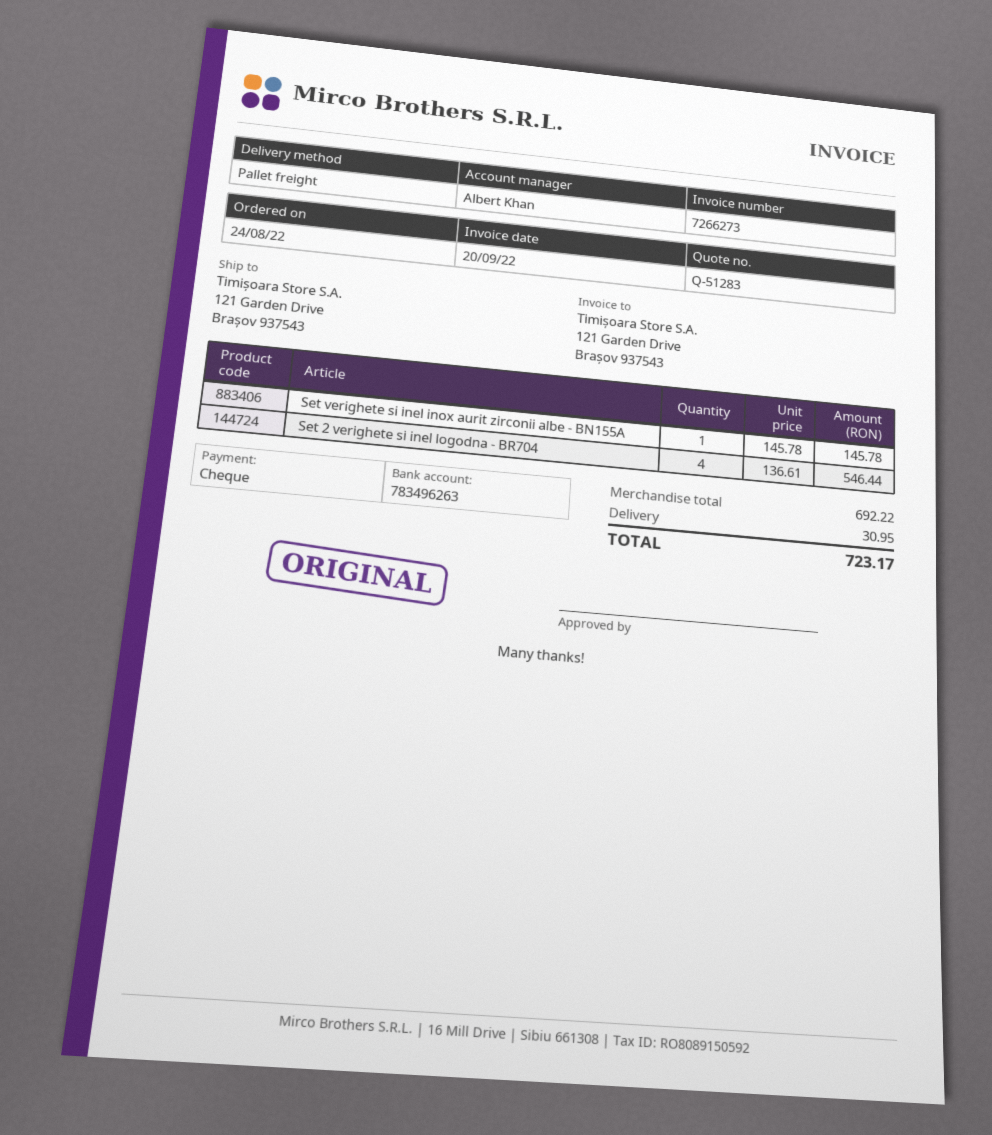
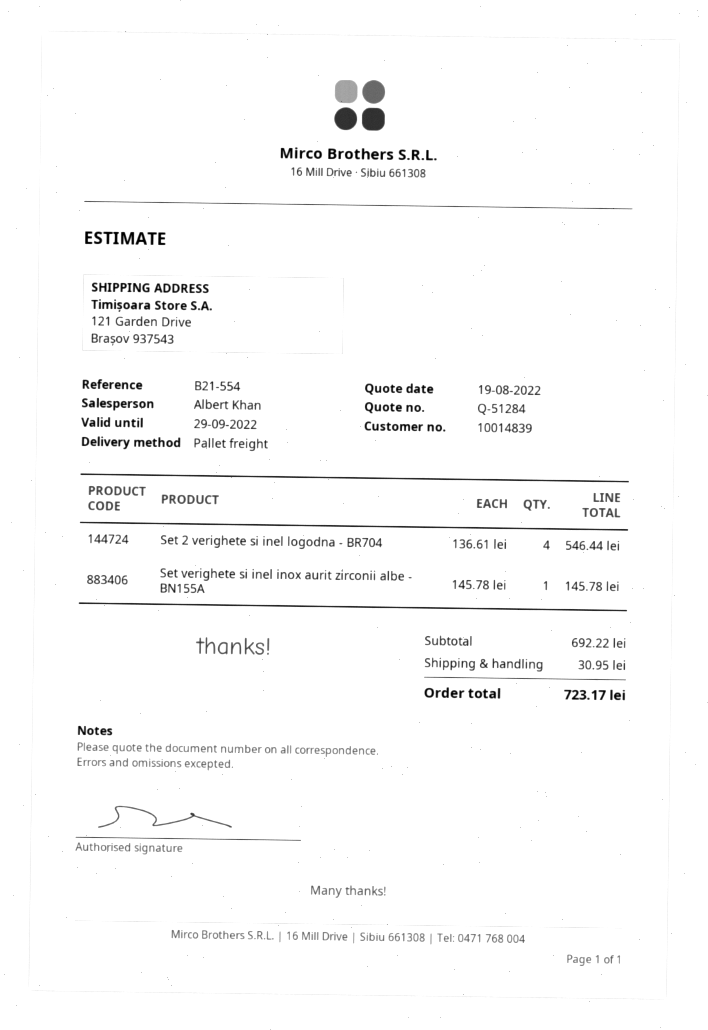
quote number: Q-51283 -> Q-51284

